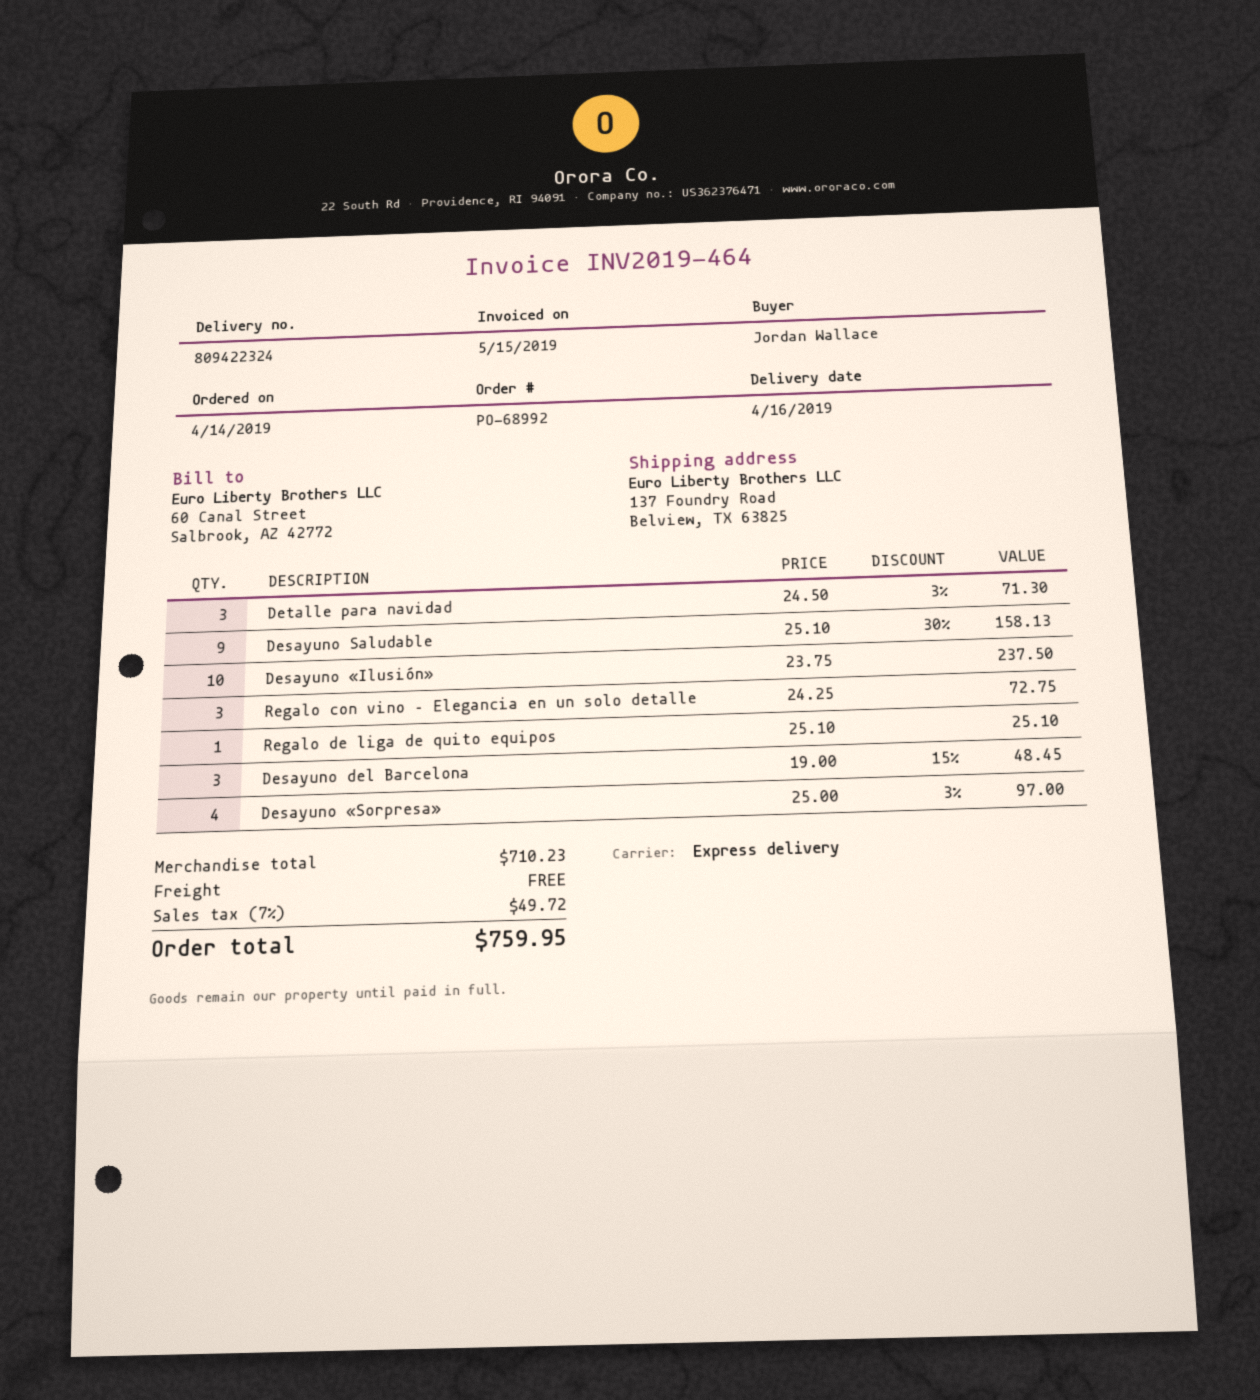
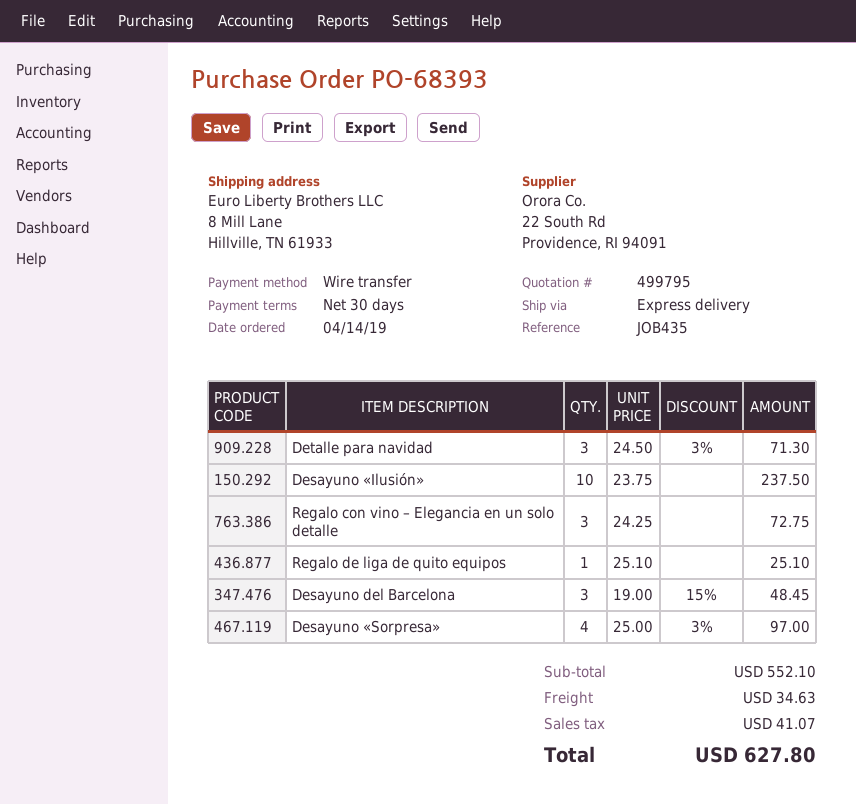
order number: PO-68992 -> PO-68393
ship to: 137 Foundry Road, Belview, TX 63825 -> 8 Mill Lane, Hillville, TN 61933
Desayuno Saludable: 9 x 25.10 - 30% = 158.13 -> none
subtotal: 710.23 -> 552.10
shipping: 0.00 -> 34.63
tax: 49.72 -> 41.07
total: 759.95 -> 627.80

